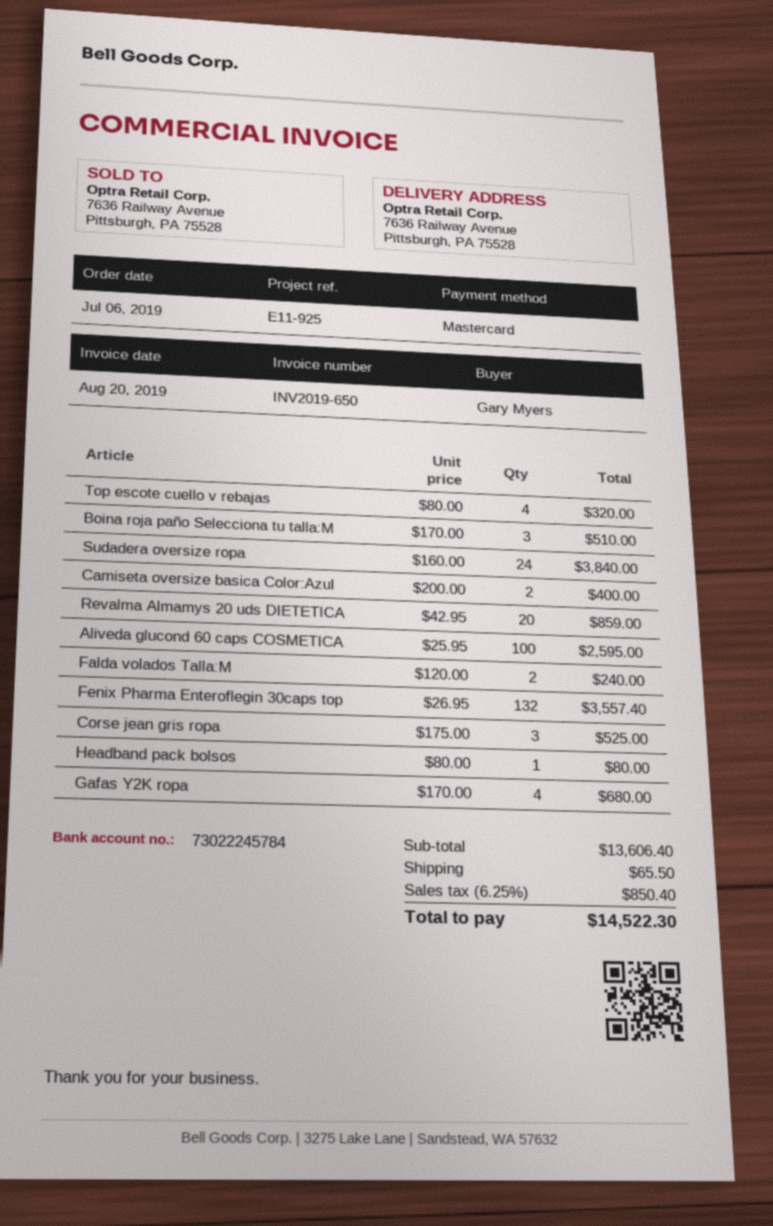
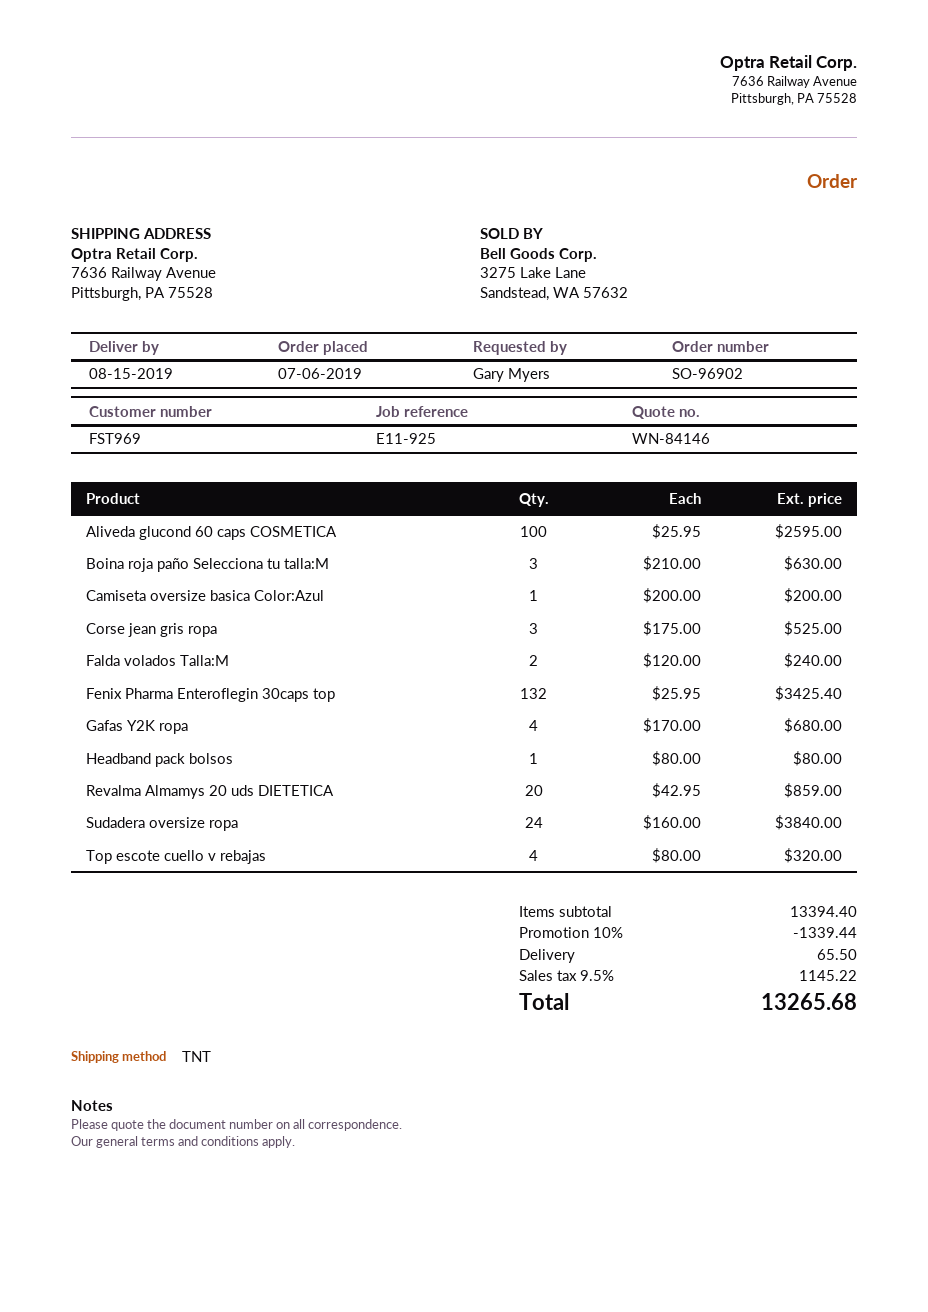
Boina roja paño Selecciona tu talla:M: 3 x 170.00 = 510.00 -> 3 x 210.00 = 630.00
Camiseta oversize basica Color:Azul: 2 x 200.00 = 400.00 -> 1 x 200.00 = 200.00
Fenix Pharma Enteroflegin 30caps top: 132 x 26.95 = 3557.40 -> 132 x 25.95 = 3425.40
subtotal: 13606.40 -> 13394.40
discount: none -> 10% = 1339.44
tax: 6.25% = 850.40 -> 9.5% = 1145.22
total: 14522.30 -> 13265.68

